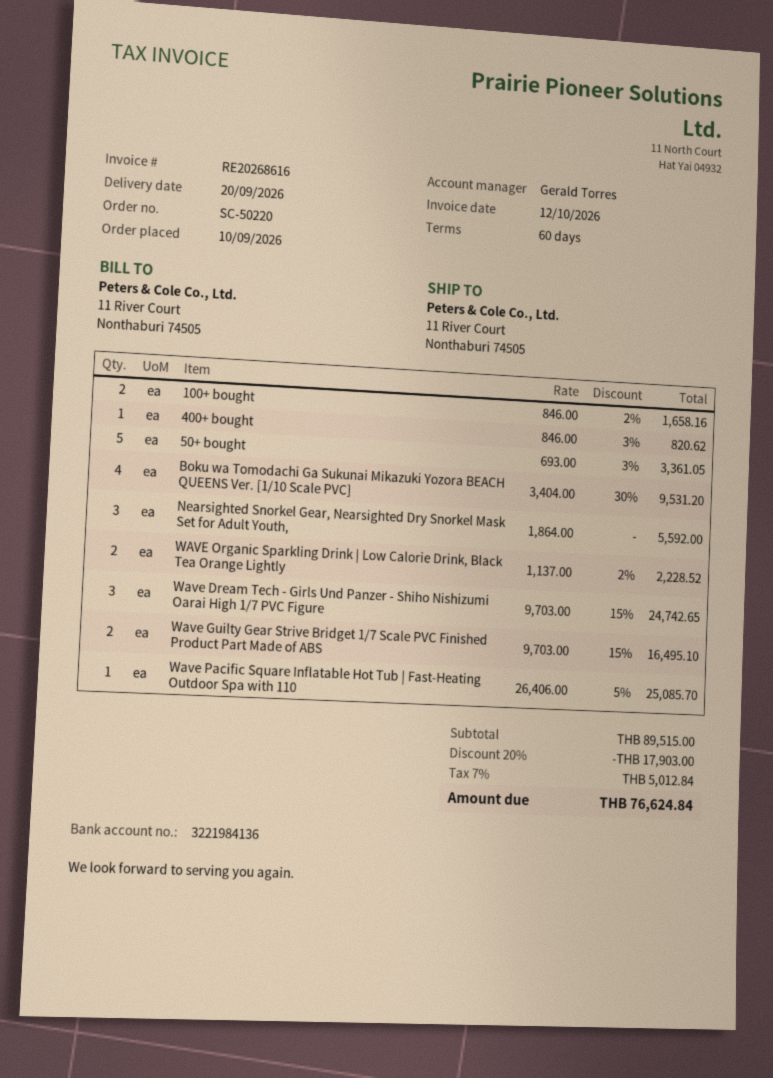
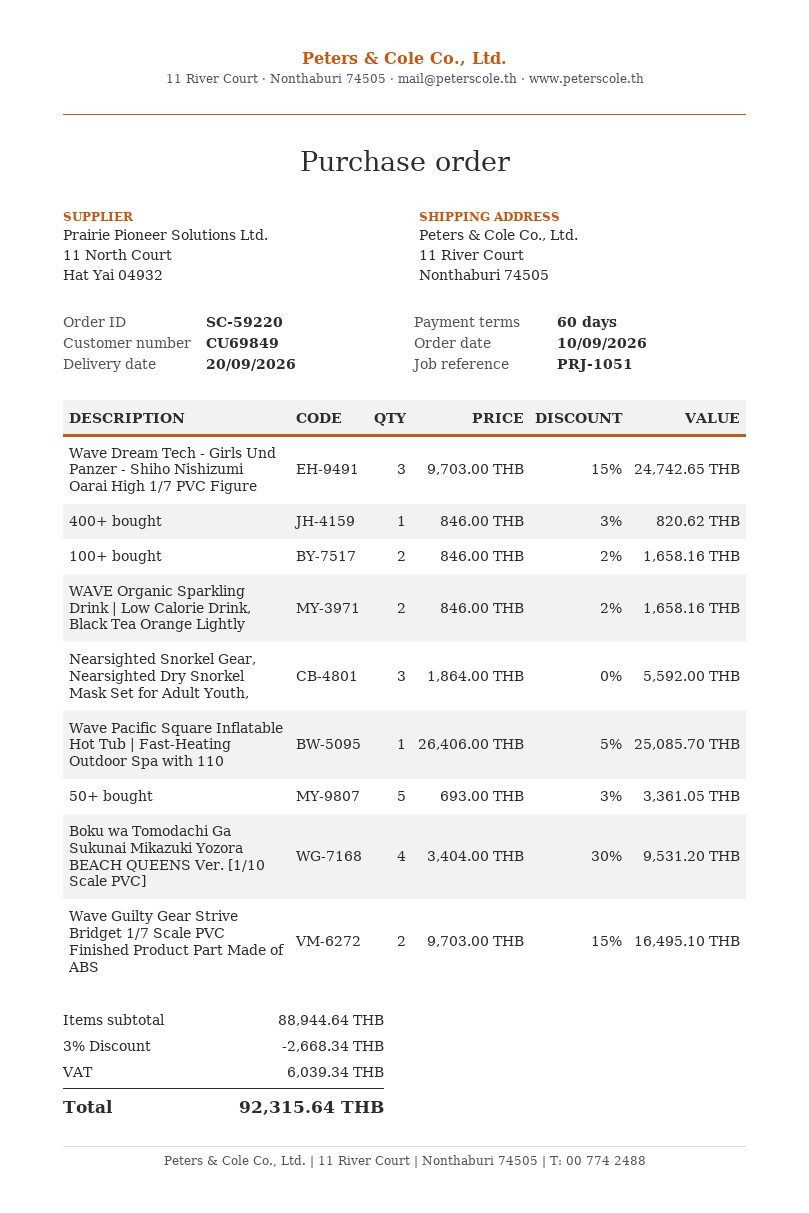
order number: SC-50220 -> SC-59220
WAVE Organic Sparkling Drink | Low Calorie Drink, Black Tea Orange Lightly: 2 x 1137.00 - 2% = 2228.52 -> 2 x 846.00 - 2% = 1658.16
subtotal: 89515.00 -> 88944.64
discount: 20% = 17903.00 -> 3% = 2668.34
tax: 5012.84 -> 6039.34
total: 76624.84 -> 92315.64

